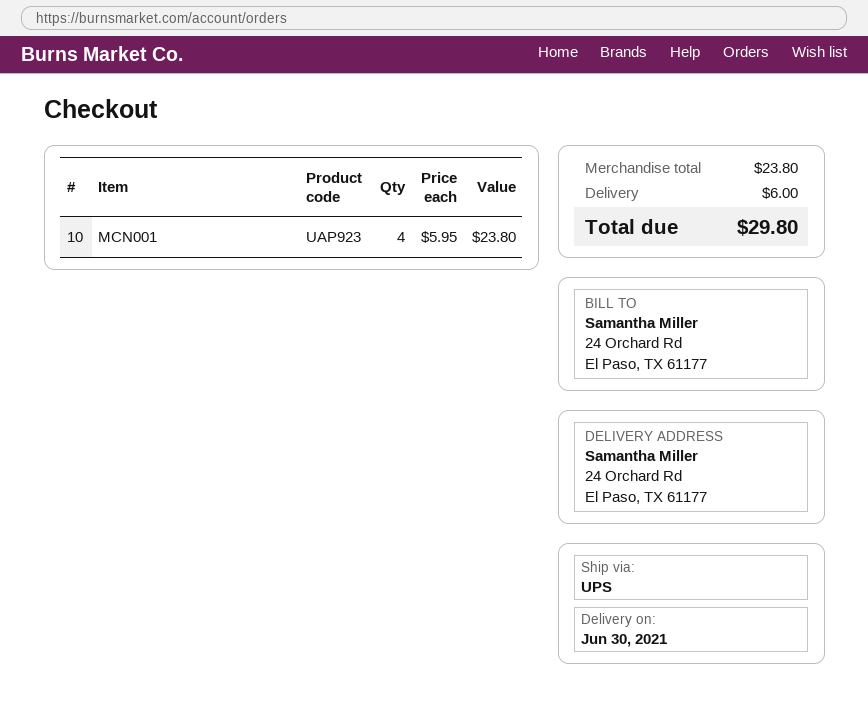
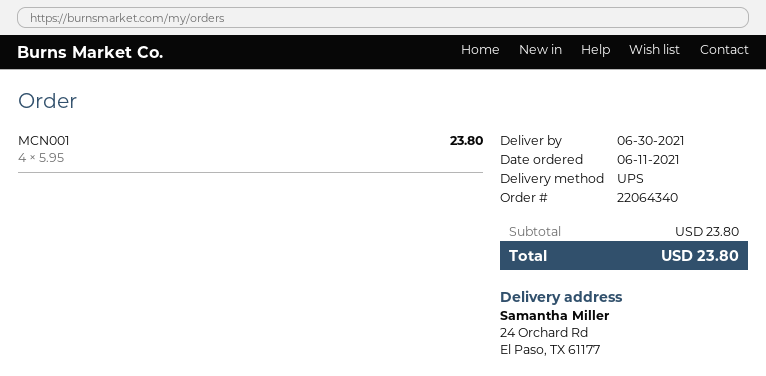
shipping: 6.00 -> none
total: 29.80 -> 23.80

